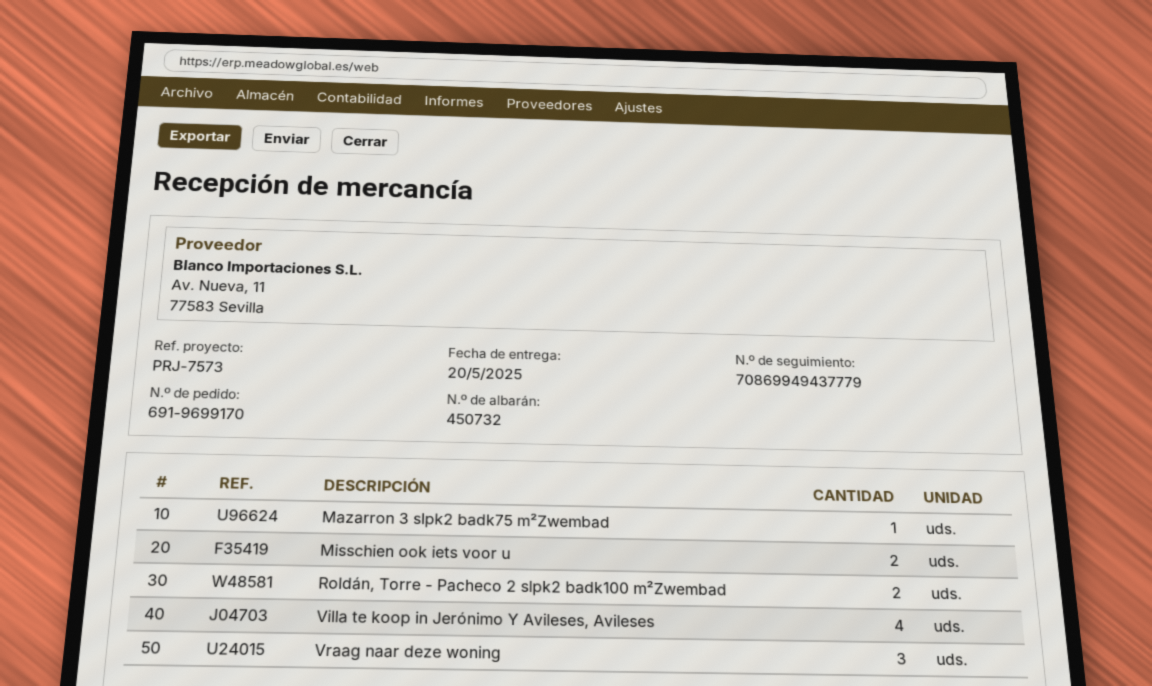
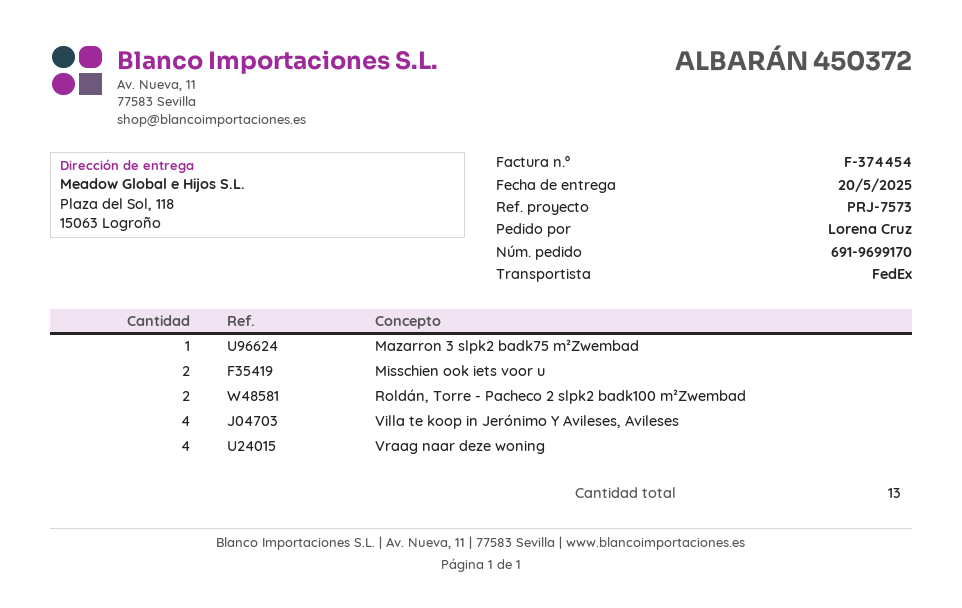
delivery note number: 450732 -> 450372
Vraag naar deze woning: 3 -> 4

